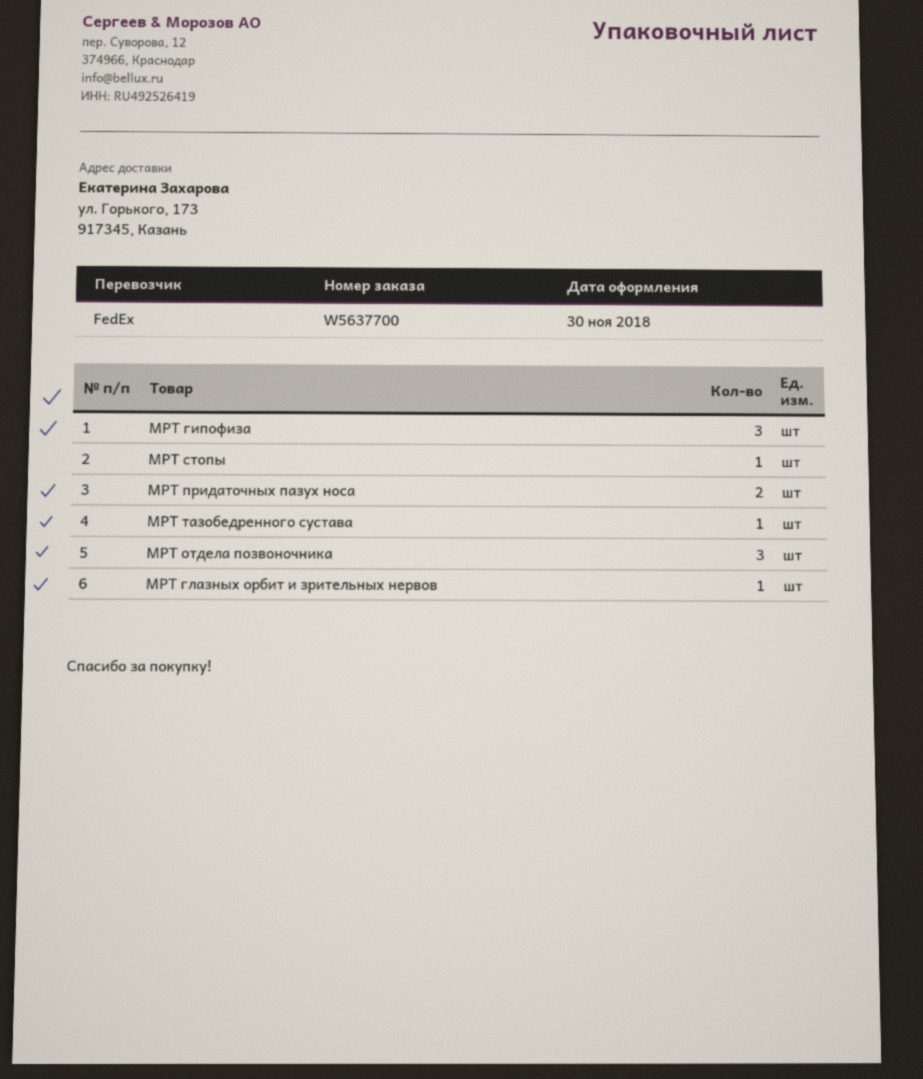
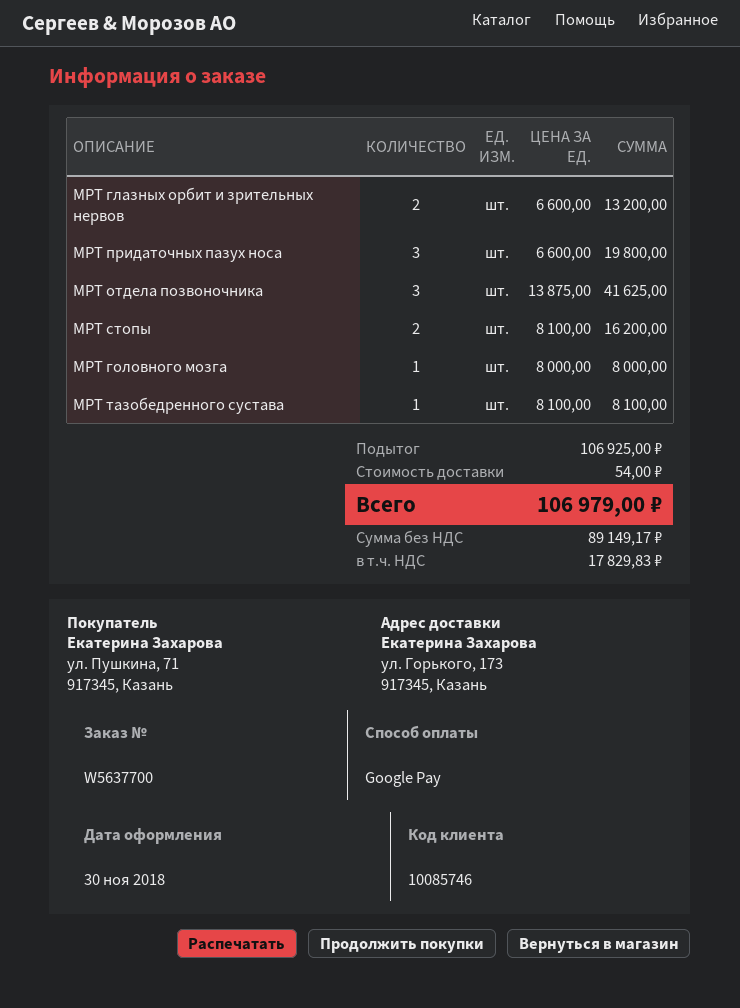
МРТ гипофиза: 3 -> none
МРТ стопы: 1 -> 2
МРТ придаточных пазух носа: 2 -> 3
МРТ глазных орбит и зрительных нервов: 1 -> 2
МРТ головного мозга: none -> 1

